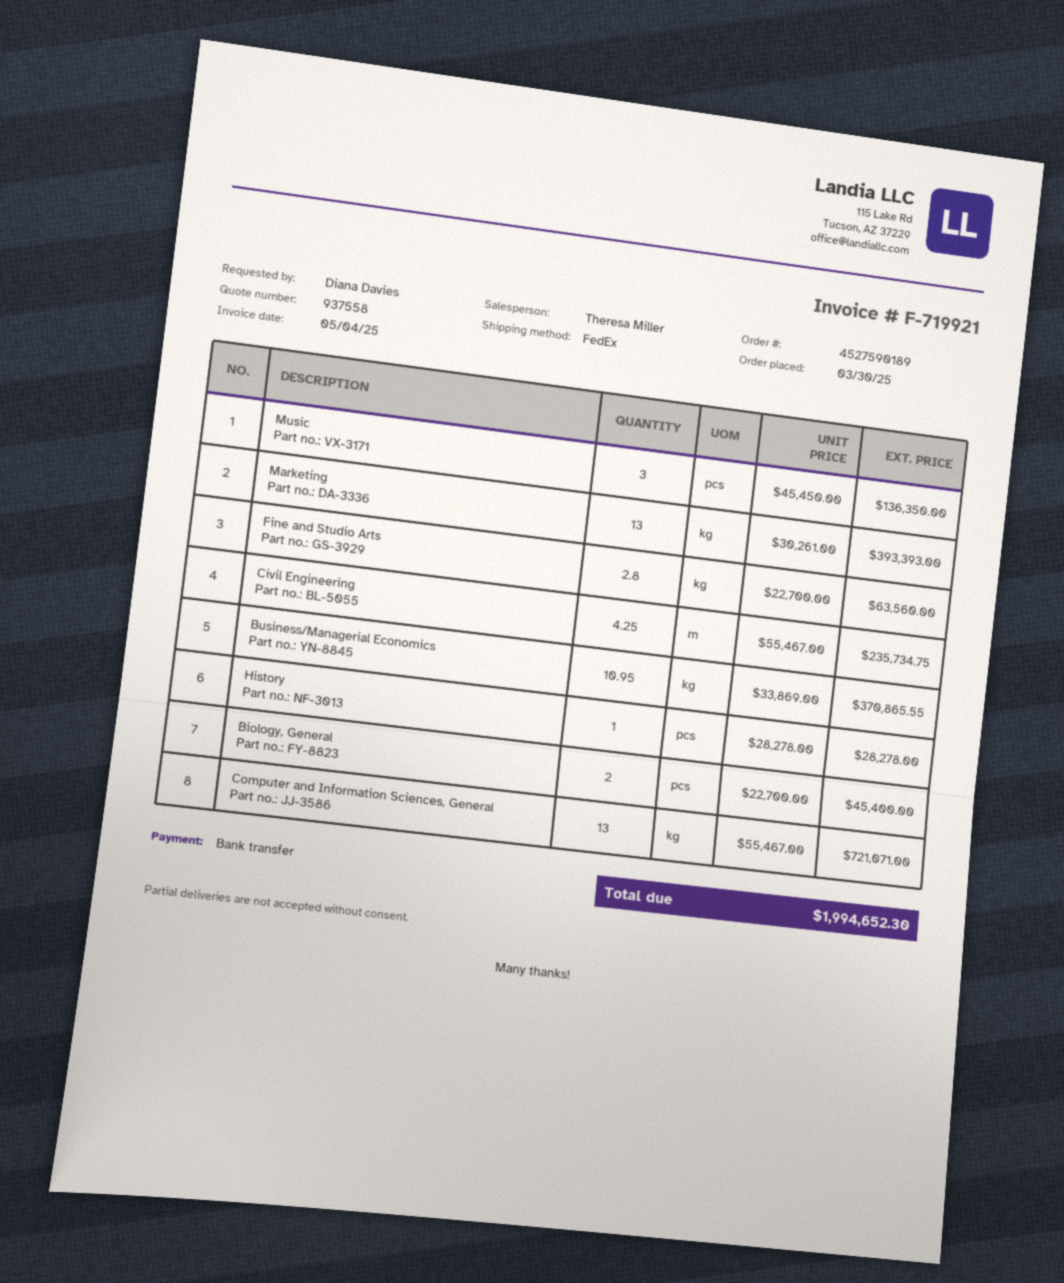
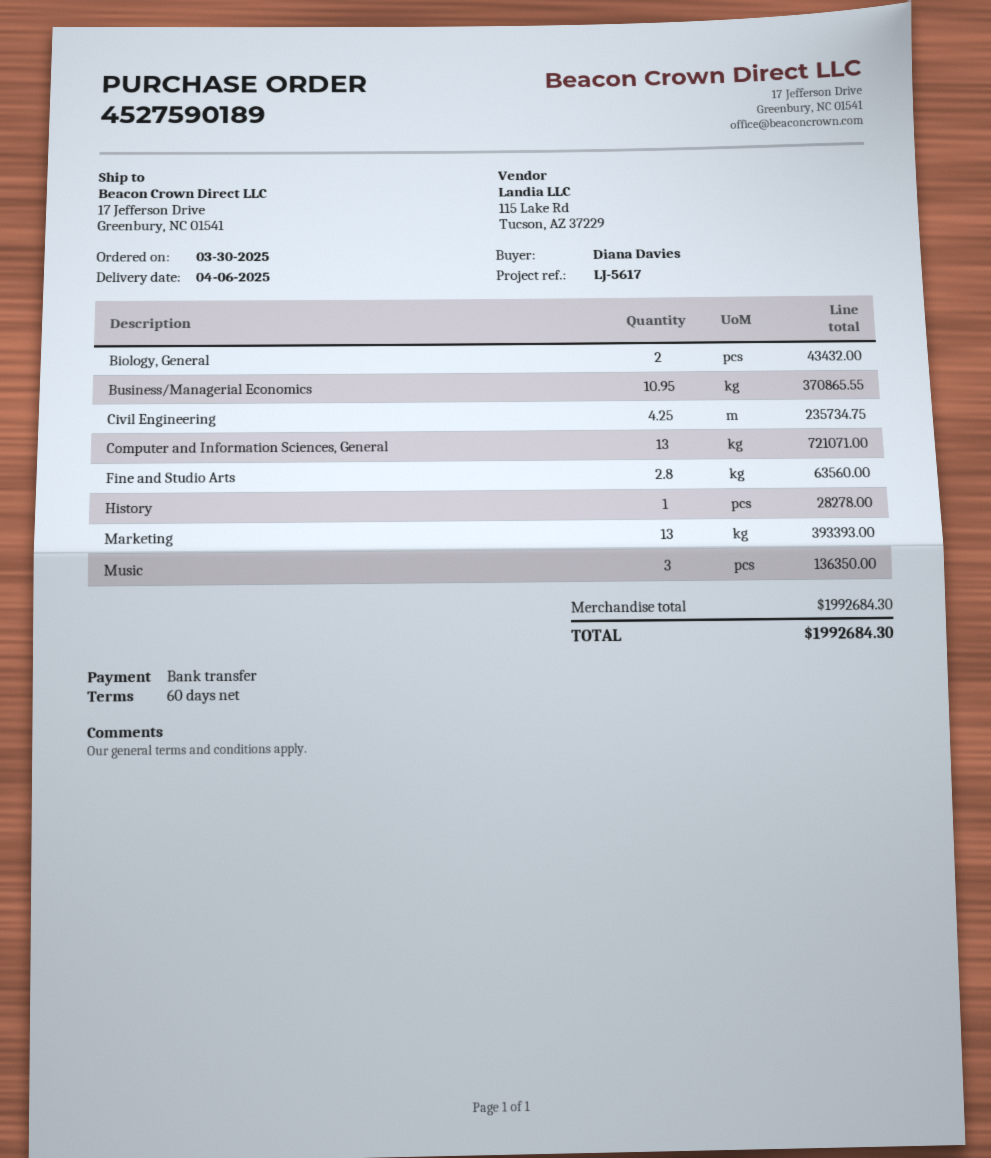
Biology, General: 2 for 45400.00 -> 2 for 43432.00
total: 1994652.30 -> 1992684.30

